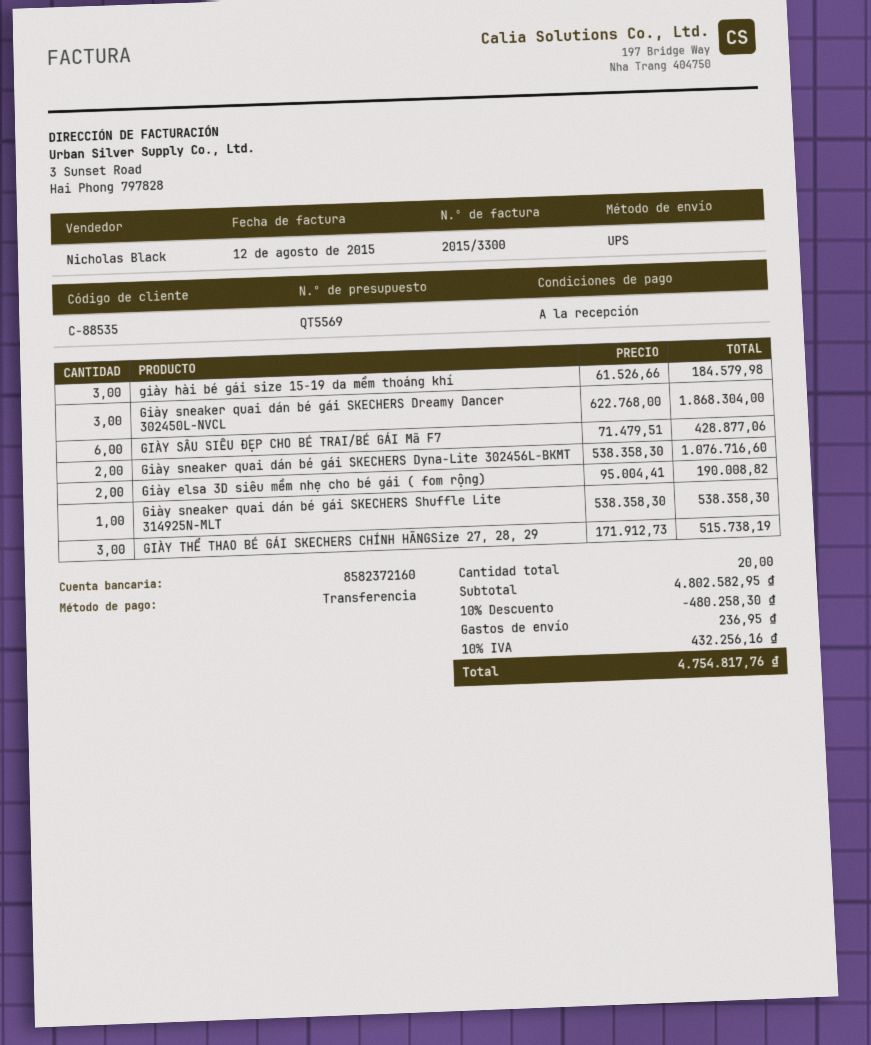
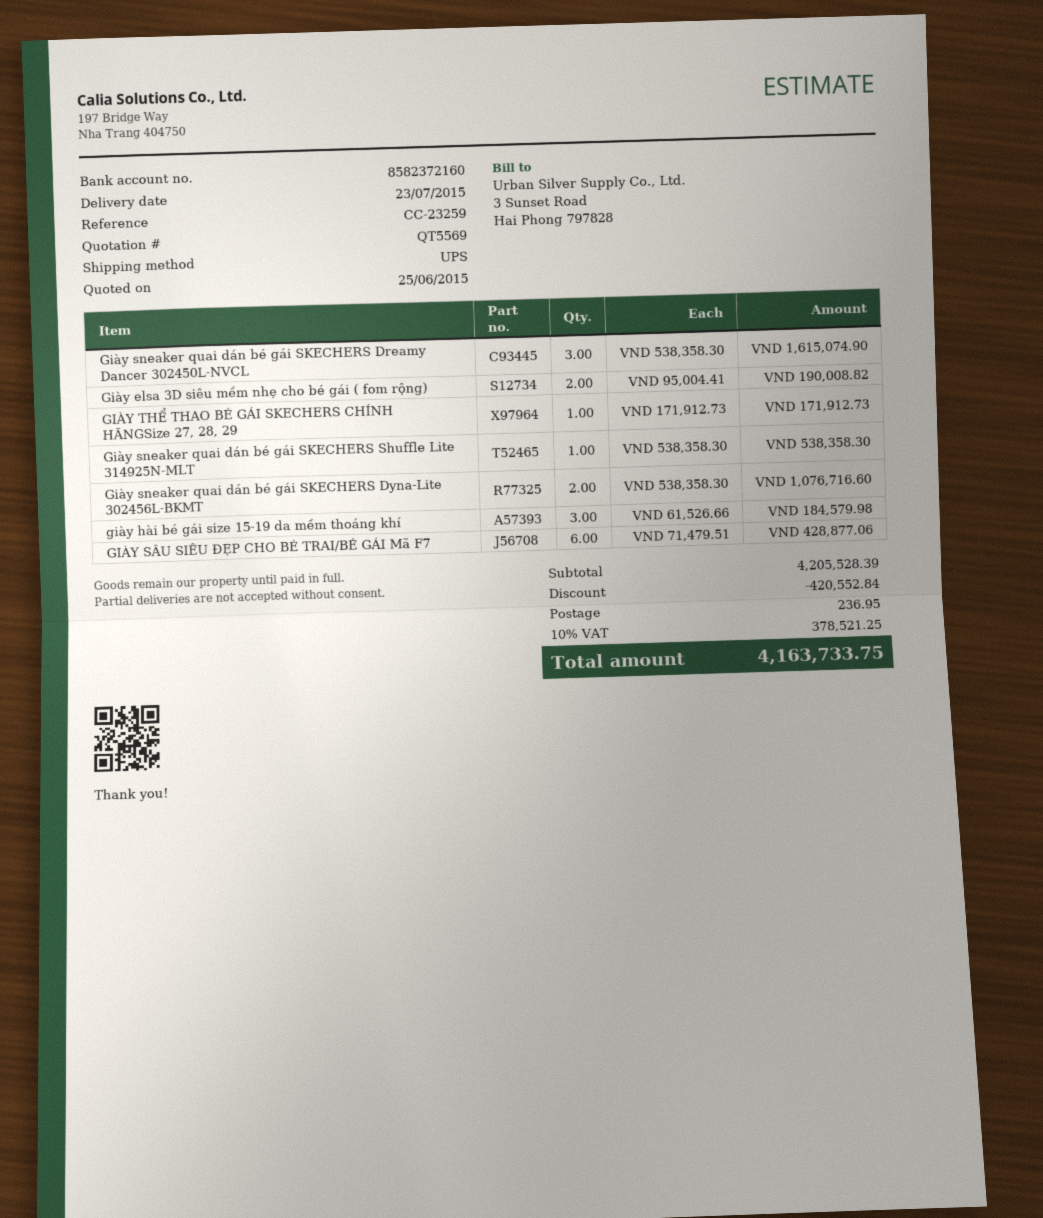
Giày sneaker quai dán bé gái SKECHERS Dreamy Dancer 302450L-NVCL: 3 x 622768.00 = 1868304.00 -> 3 x 538358.30 = 1615074.90
GIÀY THỂ THAO BÉ GÁI SKECHERS CHÍNH HÃNGSize 27, 28, 29: 3 x 171912.73 = 515738.19 -> 1 x 171912.73 = 171912.73
subtotal: 4802582.95 -> 4205528.39
discount: 480258.30 -> 420552.84
tax: 10% = 432256.16 -> 10% = 378521.25
total: 4754817.76 -> 4163733.75

